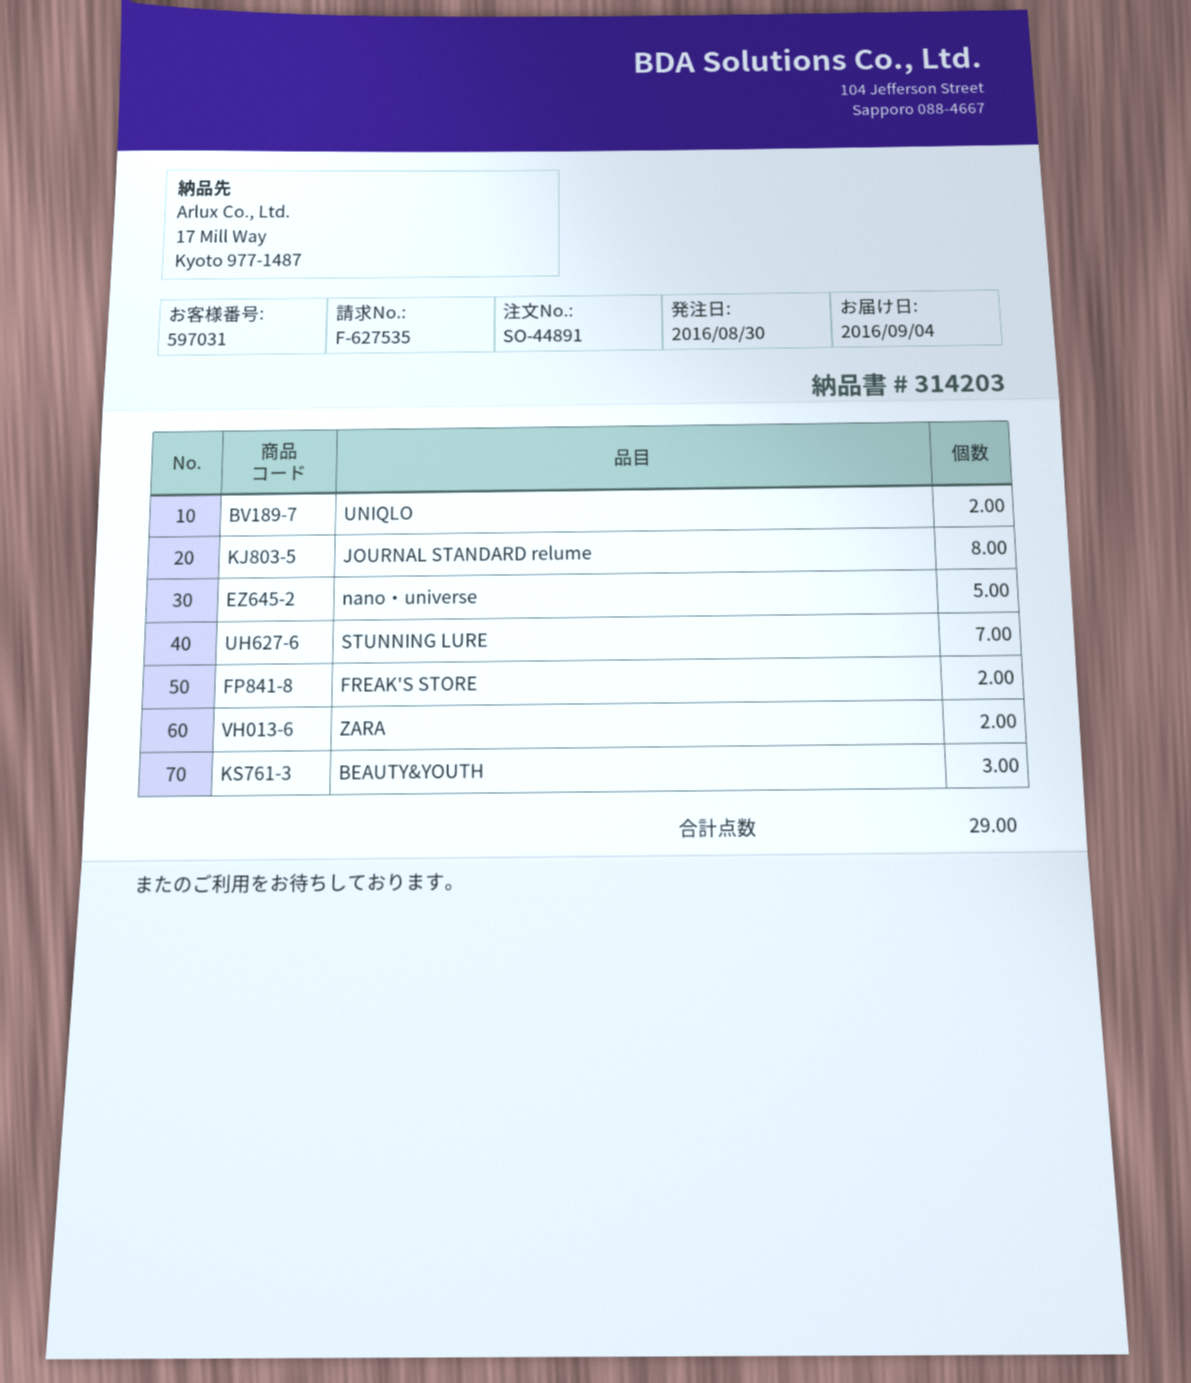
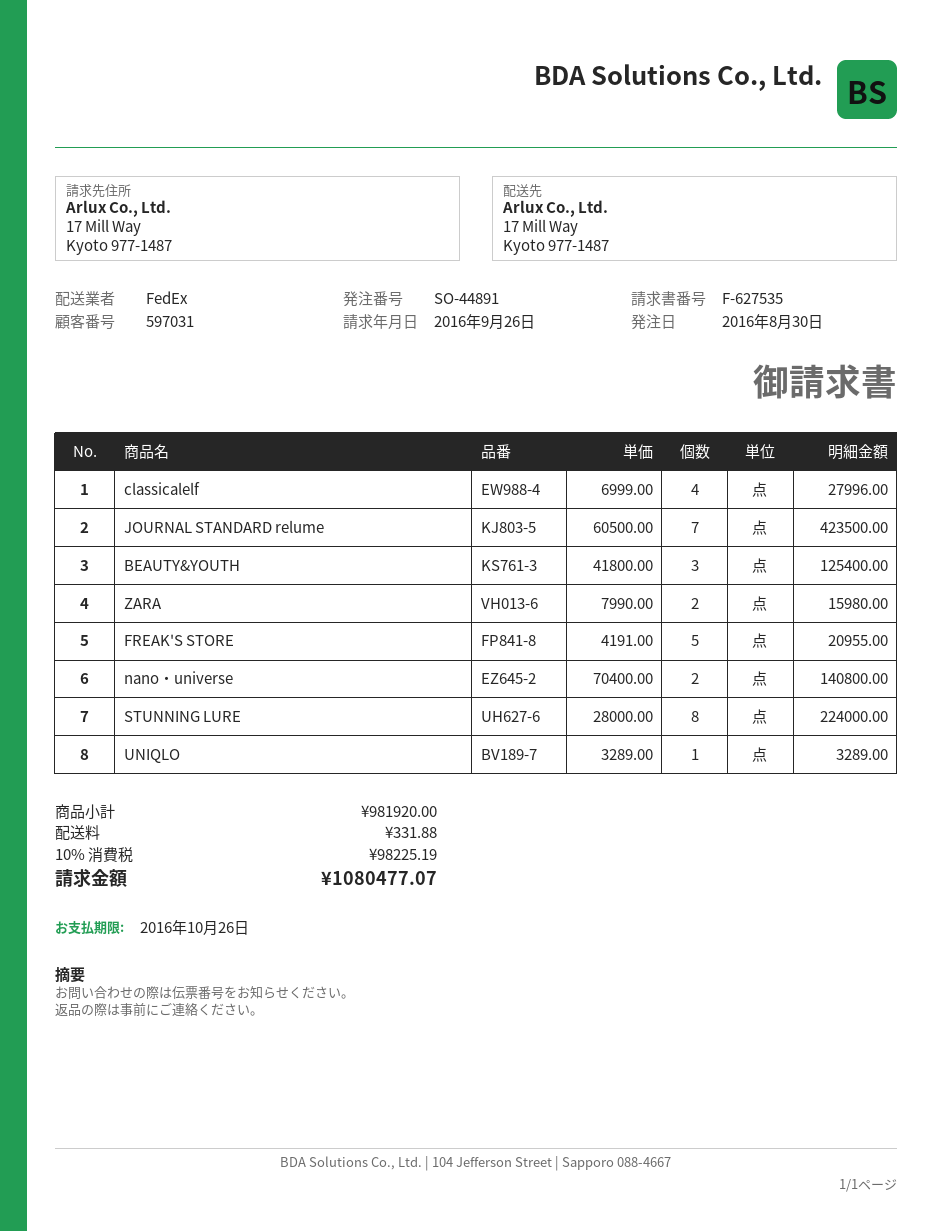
UNIQLO: 2 -> 1
JOURNAL STANDARD relume: 8 -> 7
nano・universe: 5 -> 2
STUNNING LURE: 7 -> 8
FREAK'S STORE: 2 -> 5
classicalelf: none -> 4

